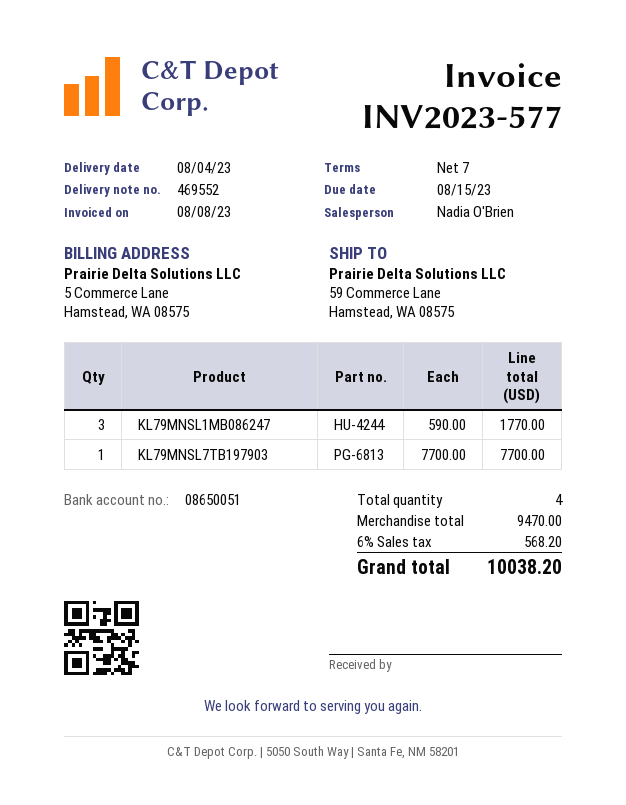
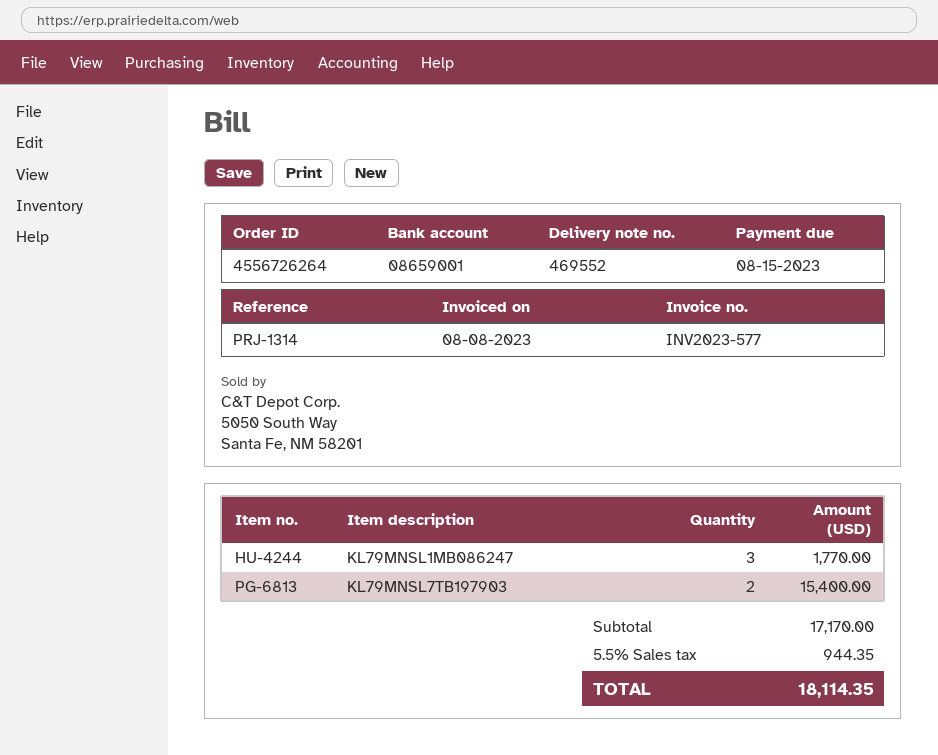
bank account: 08650051 -> 08659001
KL79MNSL7TB197903: 1 for 7700.00 -> 2 for 15400.00
subtotal: 9470.00 -> 17170.00
tax: 6% = 568.20 -> 5.5% = 944.35
total: 10038.20 -> 18114.35

